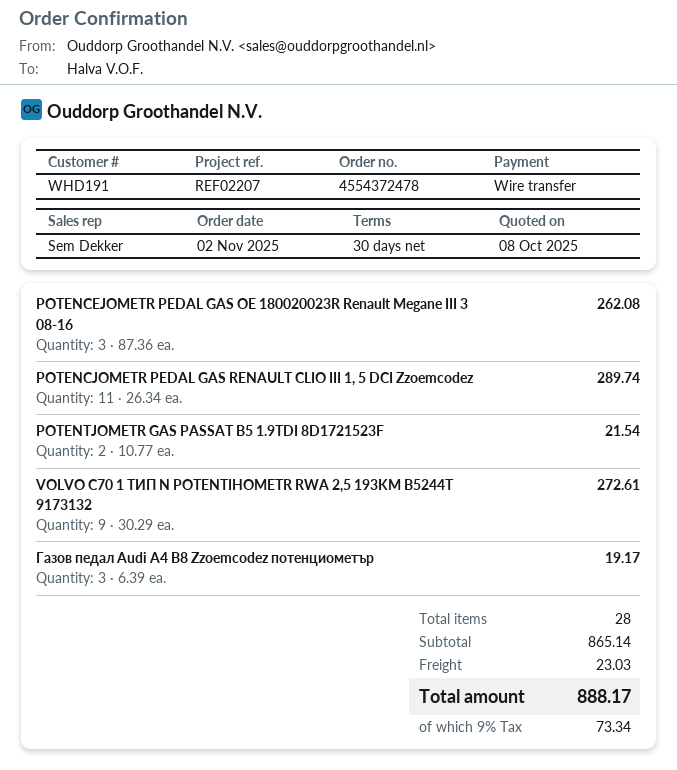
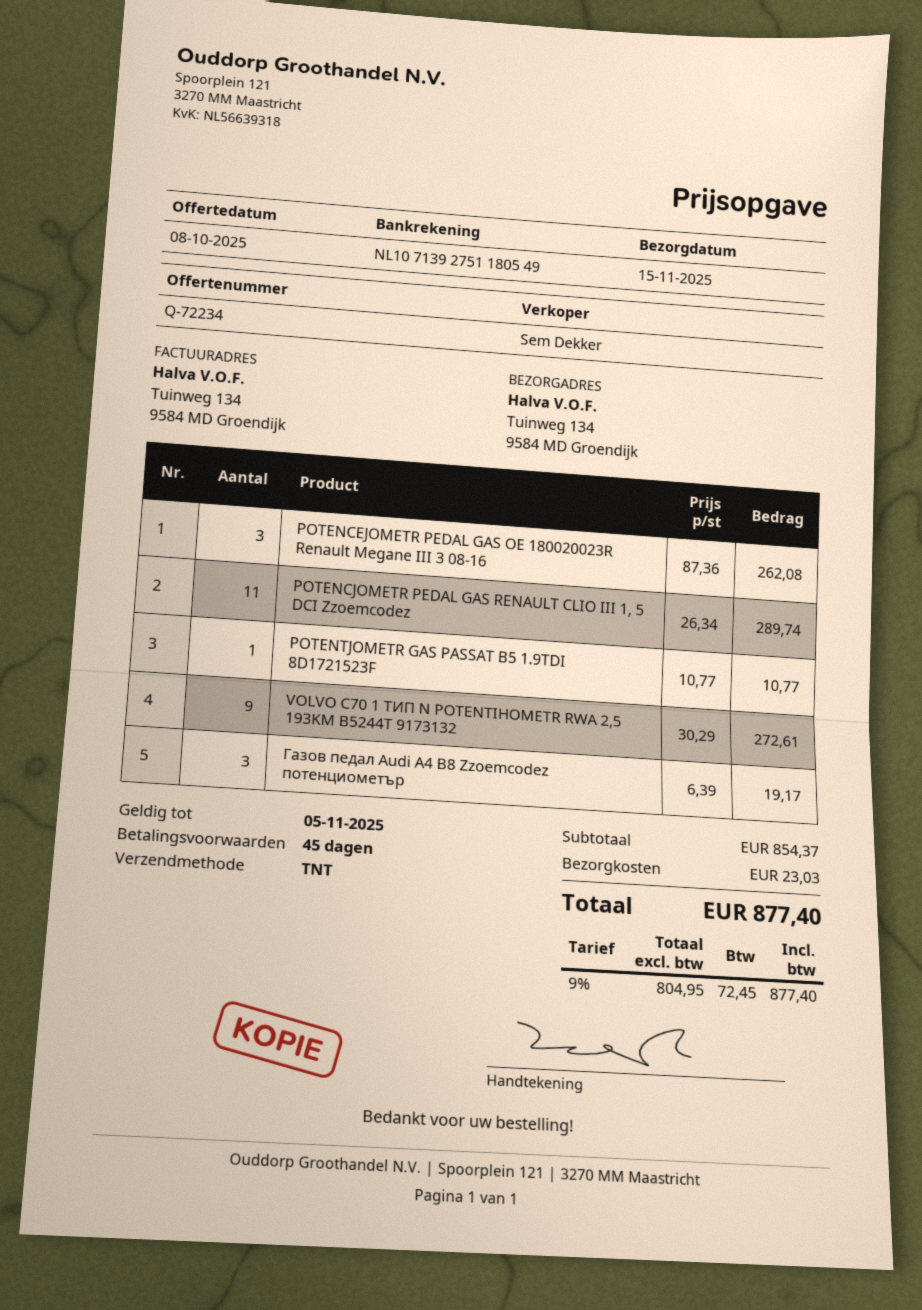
payment terms: 30 days -> 45 days
POTENTJOMETR GAS PASSAT B5 1.9TDI 8D1721523F: 2 x 10.77 = 21.54 -> 1 x 10.77 = 10.77
subtotal: 865.14 -> 854.37
tax: 9% = 73.34 -> 9% = 72.45
total: 888.17 -> 877.40

